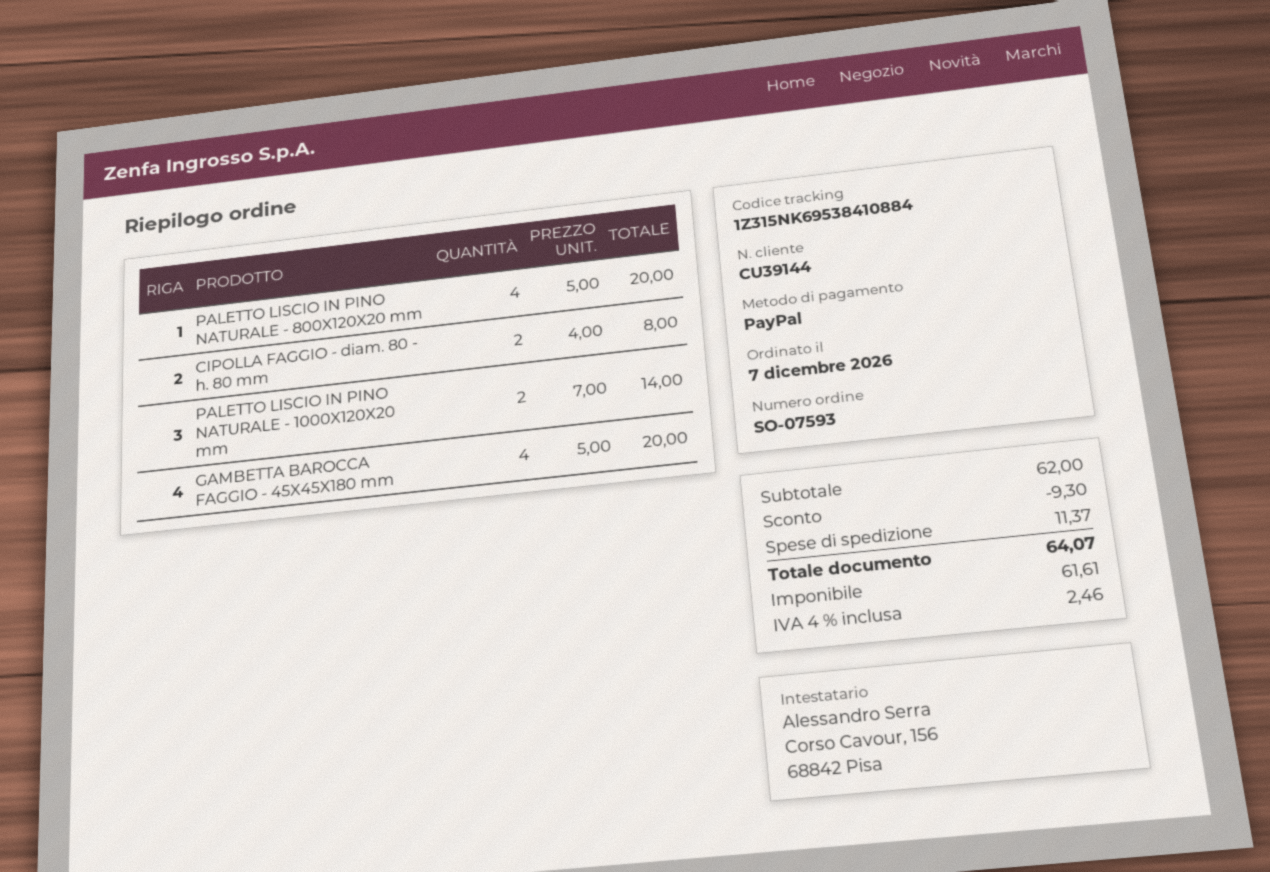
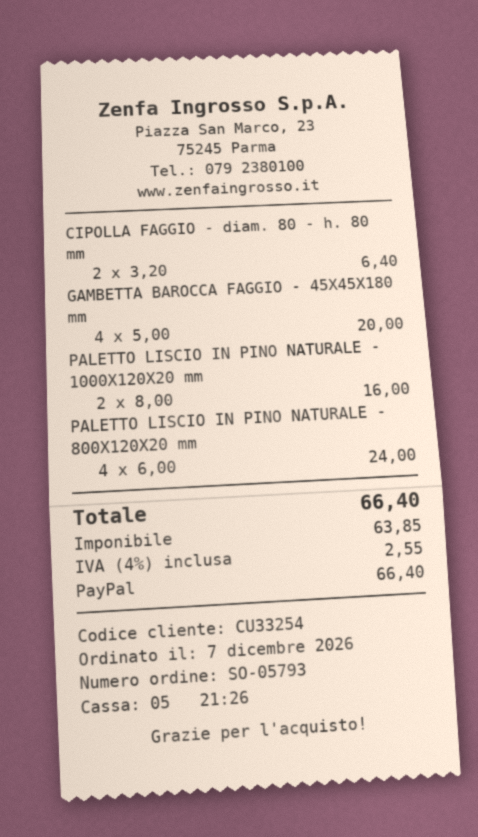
order number: SO-07593 -> SO-05793
customer number: CU39144 -> CU33254
PALETTO LISCIO IN PINO NATURALE - 800X120X20 mm: 4 x 5.00 = 20.00 -> 4 x 6.00 = 24.00
CIPOLLA FAGGIO - diam. 80 - h. 80 mm: 2 x 4.00 = 8.00 -> 2 x 3.20 = 6.40
PALETTO LISCIO IN PINO NATURALE - 1000X120X20 mm: 2 x 7.00 = 14.00 -> 2 x 8.00 = 16.00
discount: 9.30 -> none
shipping: 11.37 -> none
net: 61.61 -> 63.85
tax: 4% = 2.46 -> 4% = 2.55
total: 64.07 -> 66.40

